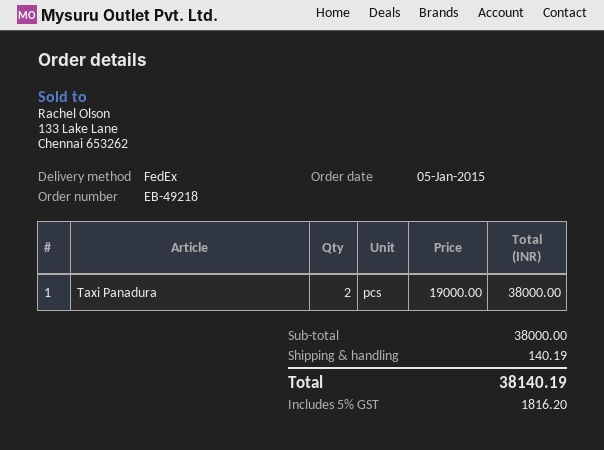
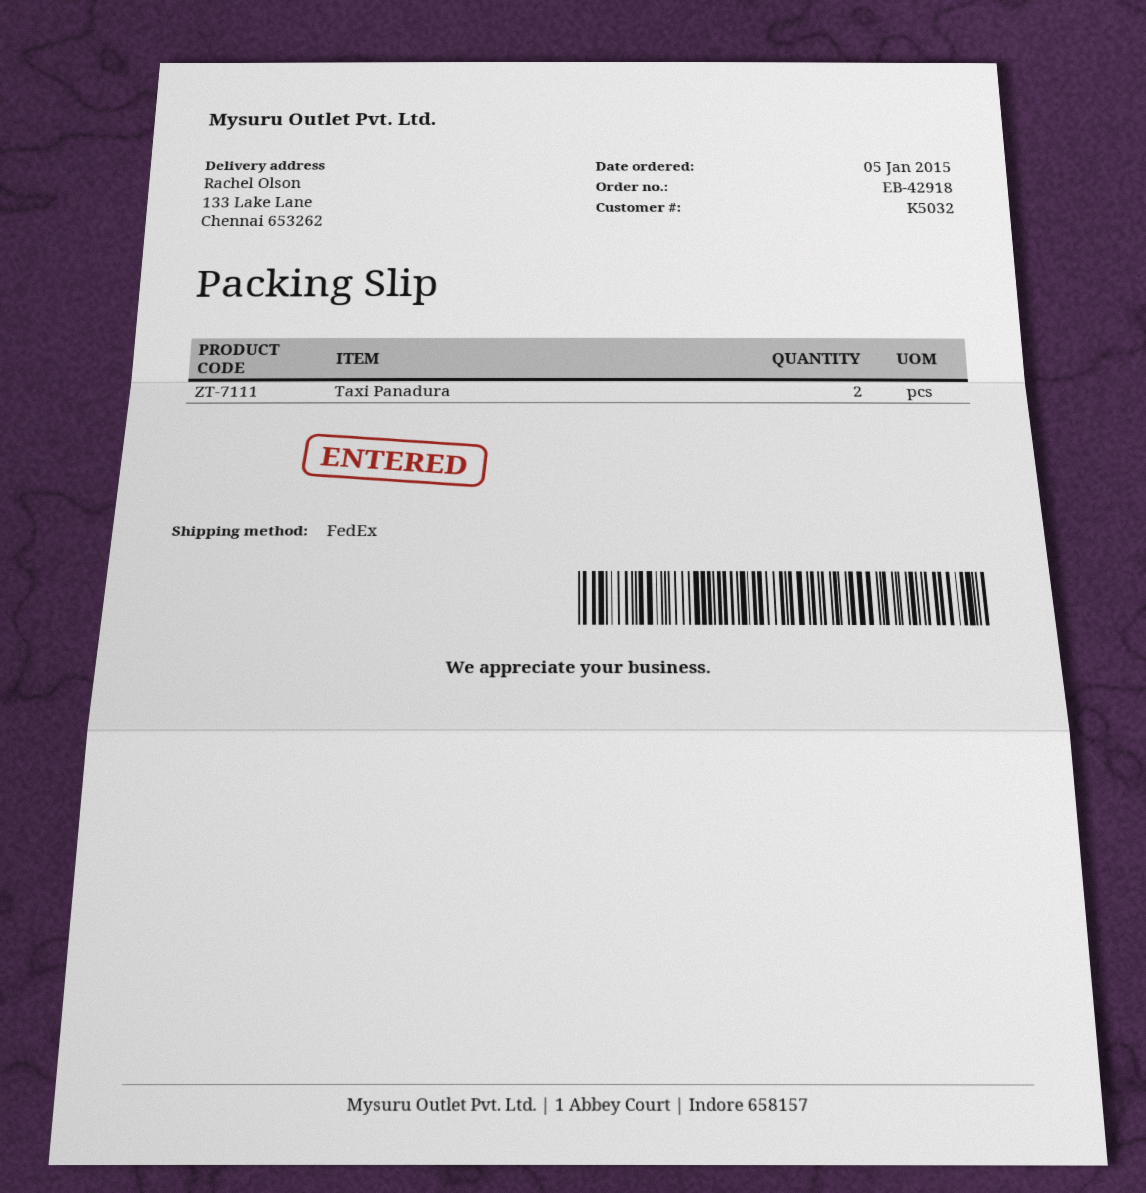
order number: EB-49218 -> EB-42918

